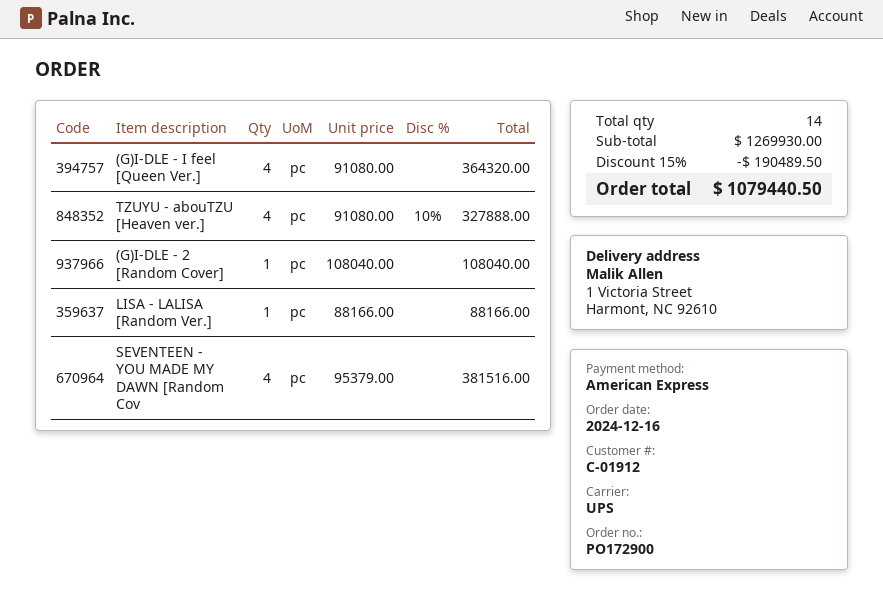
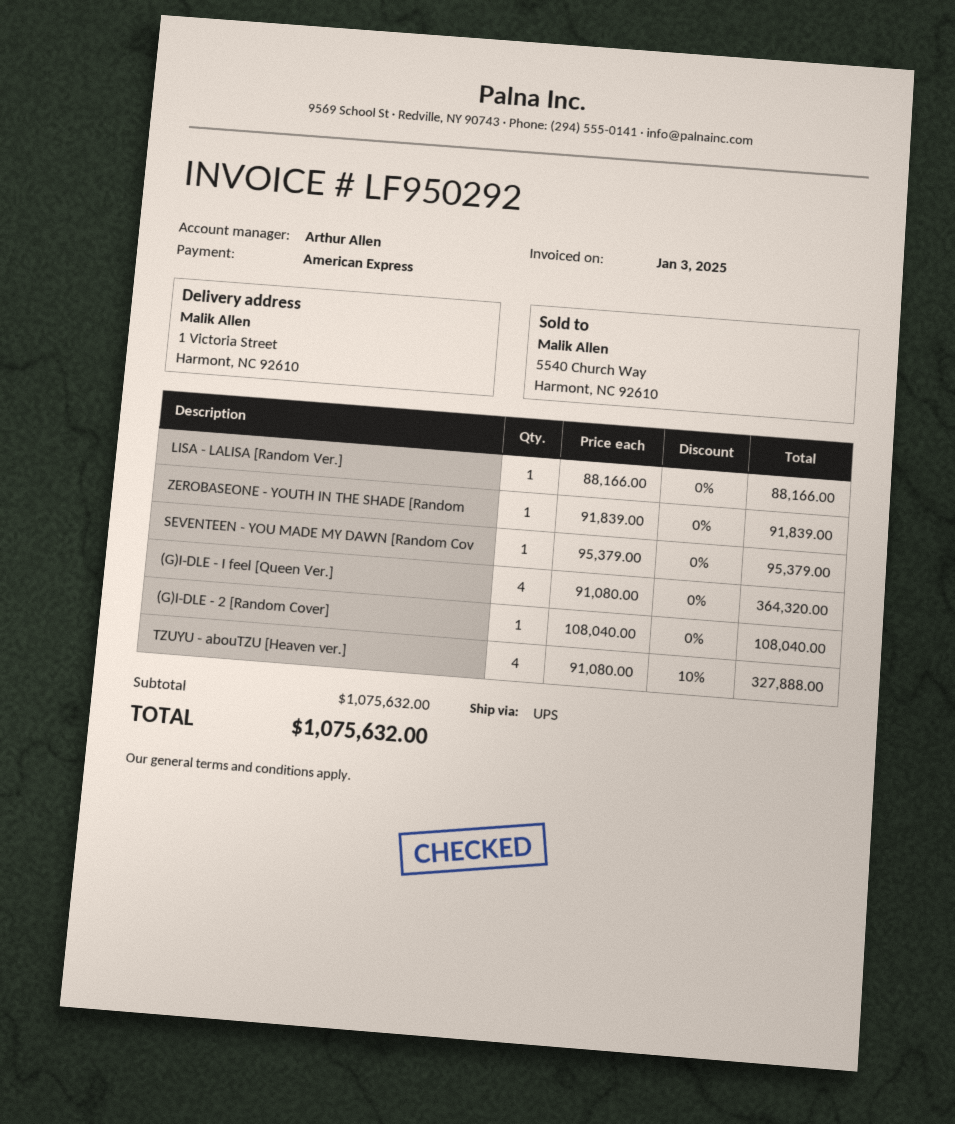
SEVENTEEN - YOU MADE MY DAWN [Random Cov: 4 x 95379.00 = 381516.00 -> 1 x 95379.00 = 95379.00
ZEROBASEONE - YOUTH IN THE SHADE [Random: none -> 1 x 91839.00 = 91839.00
subtotal: 1269930.00 -> 1075632.00
discount: 15% = 190489.50 -> none
total: 1079440.50 -> 1075632.00

